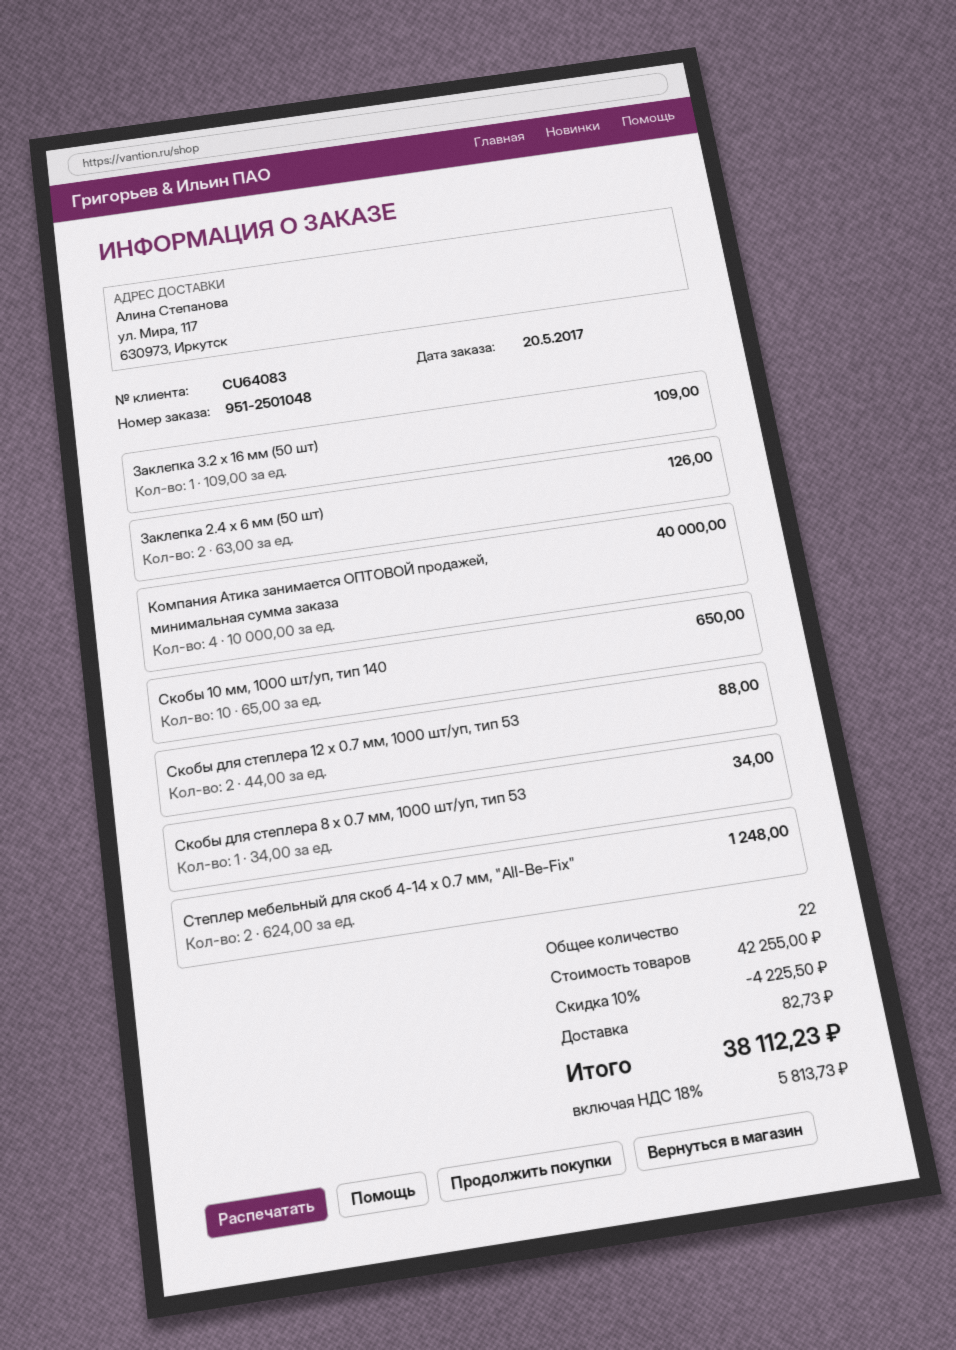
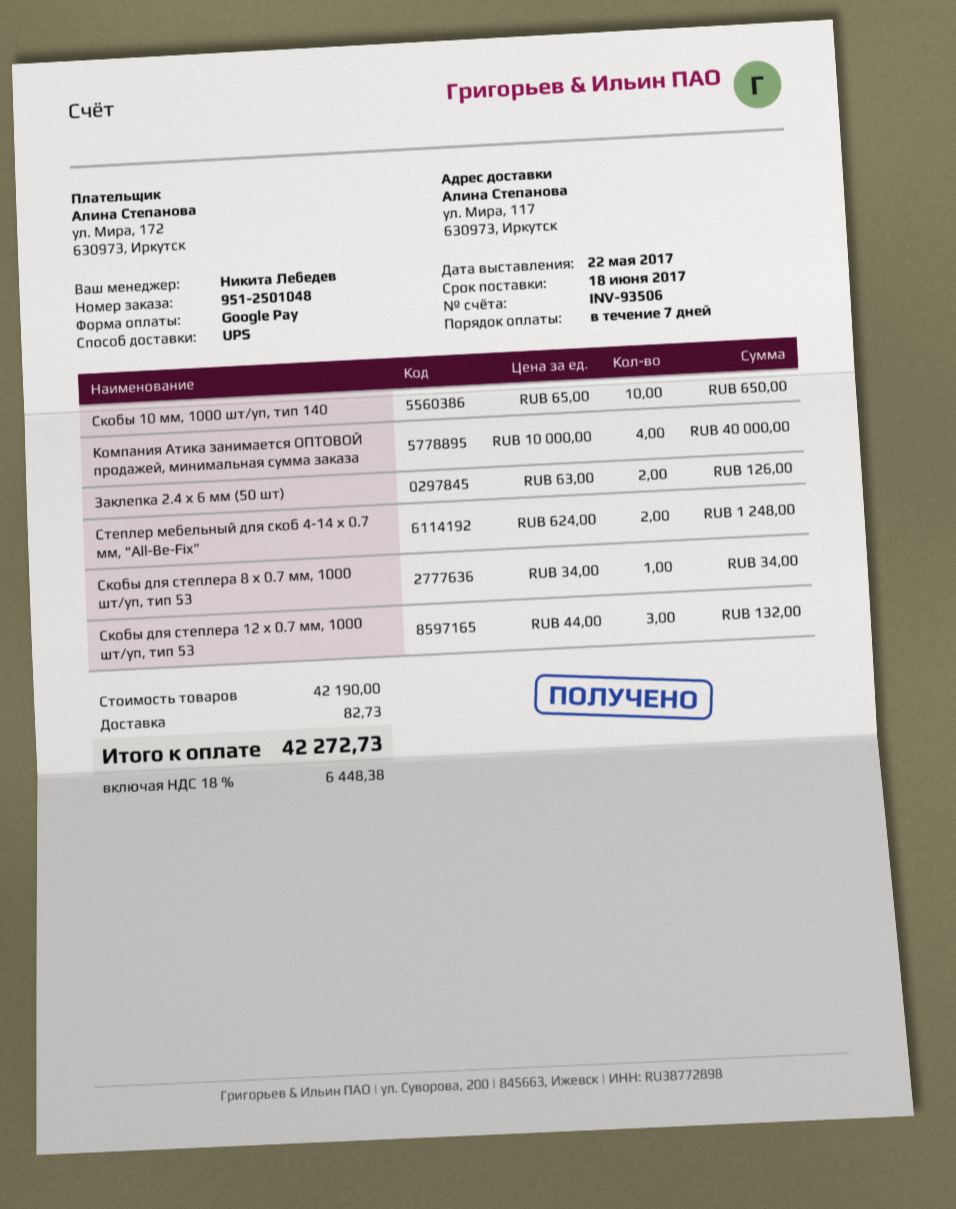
Заклепка 3.2 х 16 мм (50 шт): 1 x 109.00 = 109.00 -> none
Скобы для степлера 12 х 0.7 мм, 1000 шт/уп, тип 53: 2 x 44.00 = 88.00 -> 3 x 44.00 = 132.00
subtotal: 42255.00 -> 42190.00
discount: 10% = 4225.50 -> none
tax: 18% = 5813.73 -> 18% = 6448.38
total: 38112.23 -> 42272.73

